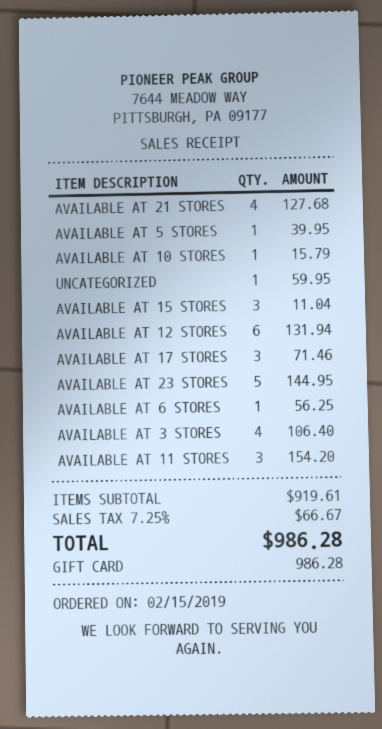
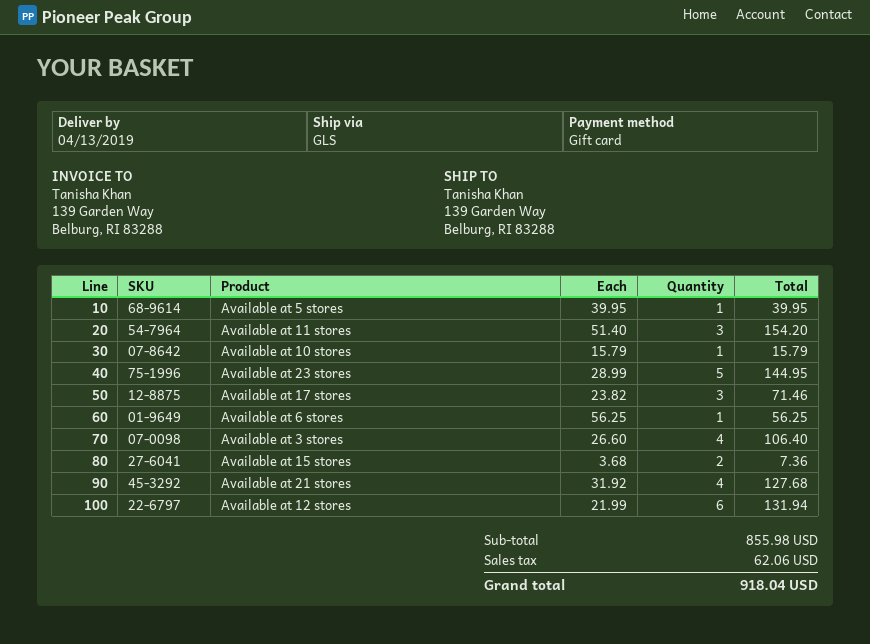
UNCATEGORIZED: 1 for 59.95 -> none
AVAILABLE AT 15 STORES: 3 for 11.04 -> 2 for 7.36
subtotal: 919.61 -> 855.98
tax: 66.67 -> 62.06
total: 986.28 -> 918.04

